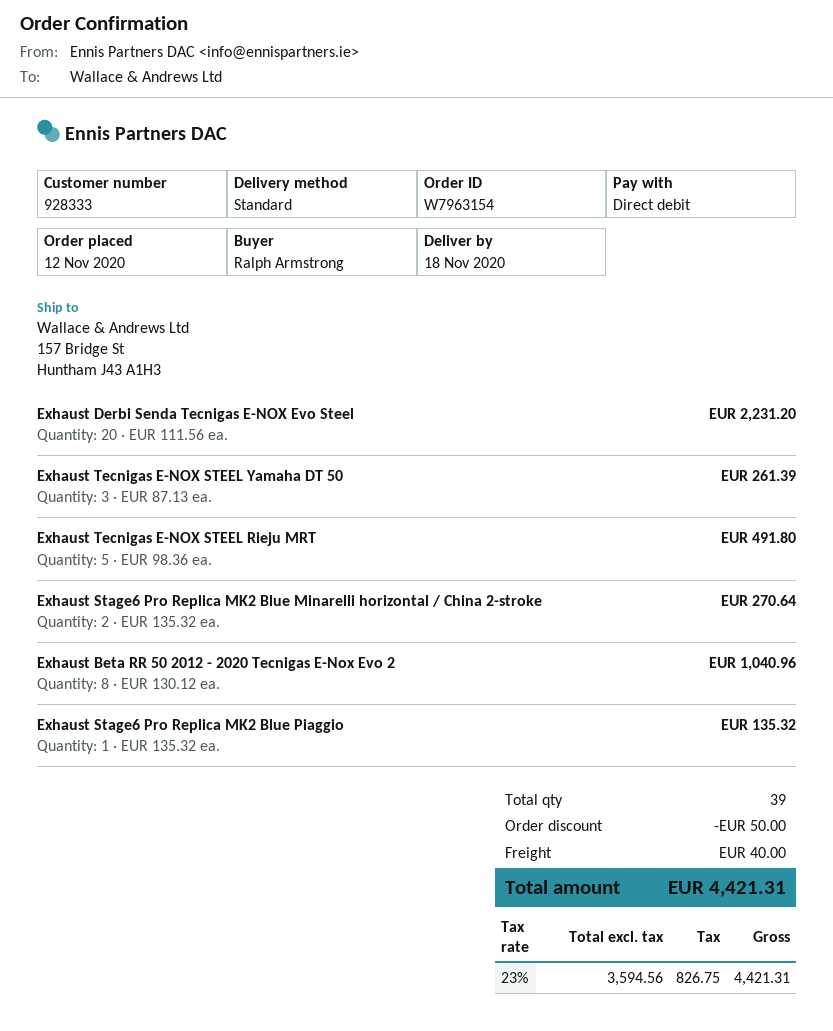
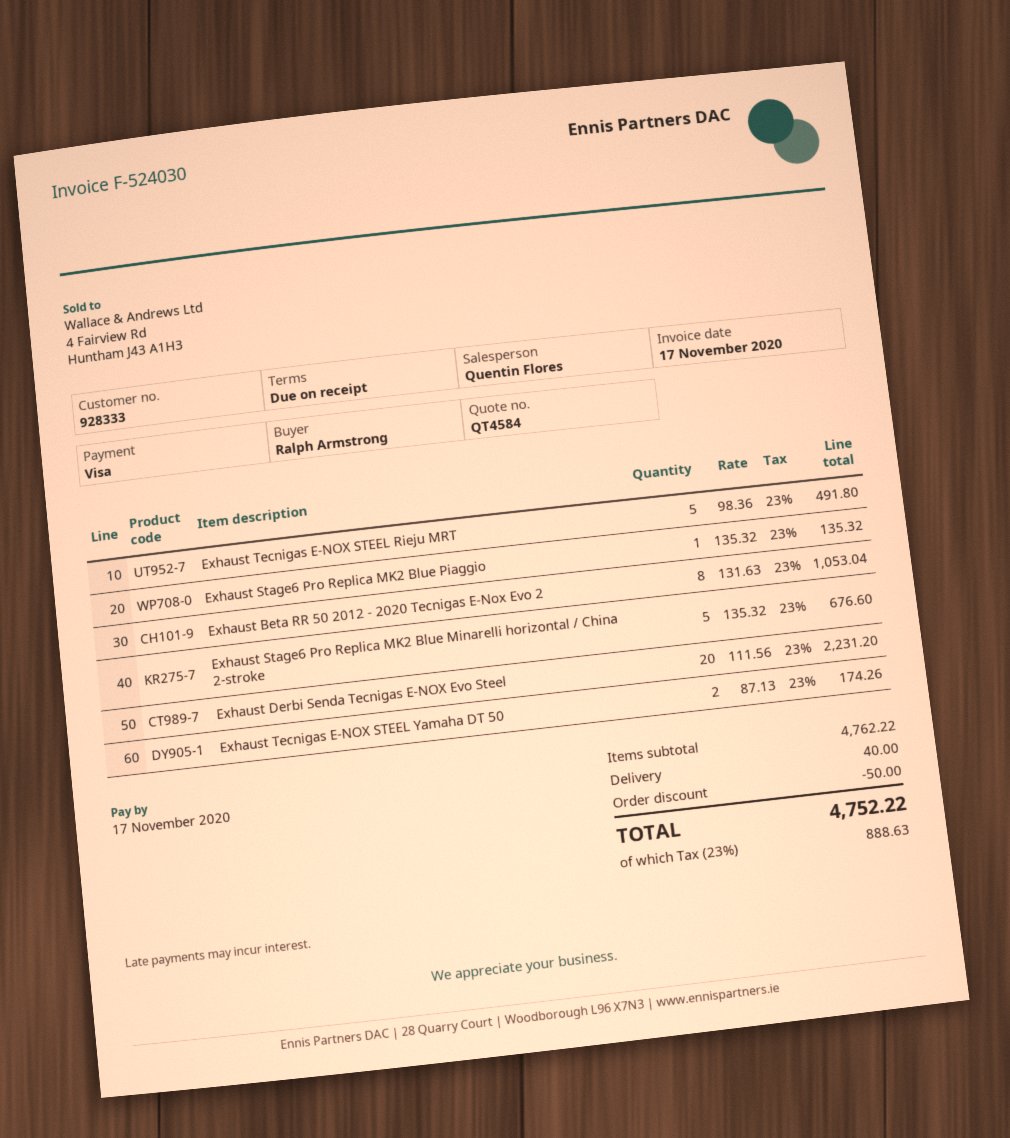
payment method: direct debit -> Visa
Exhaust Tecnigas E-NOX STEEL Yamaha DT 50: 3 x 87.13 = 261.39 -> 2 x 87.13 = 174.26
Exhaust Stage6 Pro Replica MK2 Blue Minarelli horizontal / China 2-stroke: 2 x 135.32 = 270.64 -> 5 x 135.32 = 676.60
Exhaust Beta RR 50 2012 - 2020 Tecnigas E-Nox Evo 2: 8 x 130.12 = 1040.96 -> 8 x 131.63 = 1053.04
tax: 23% = 826.75 -> 23% = 888.63
total: 4421.31 -> 4752.22

